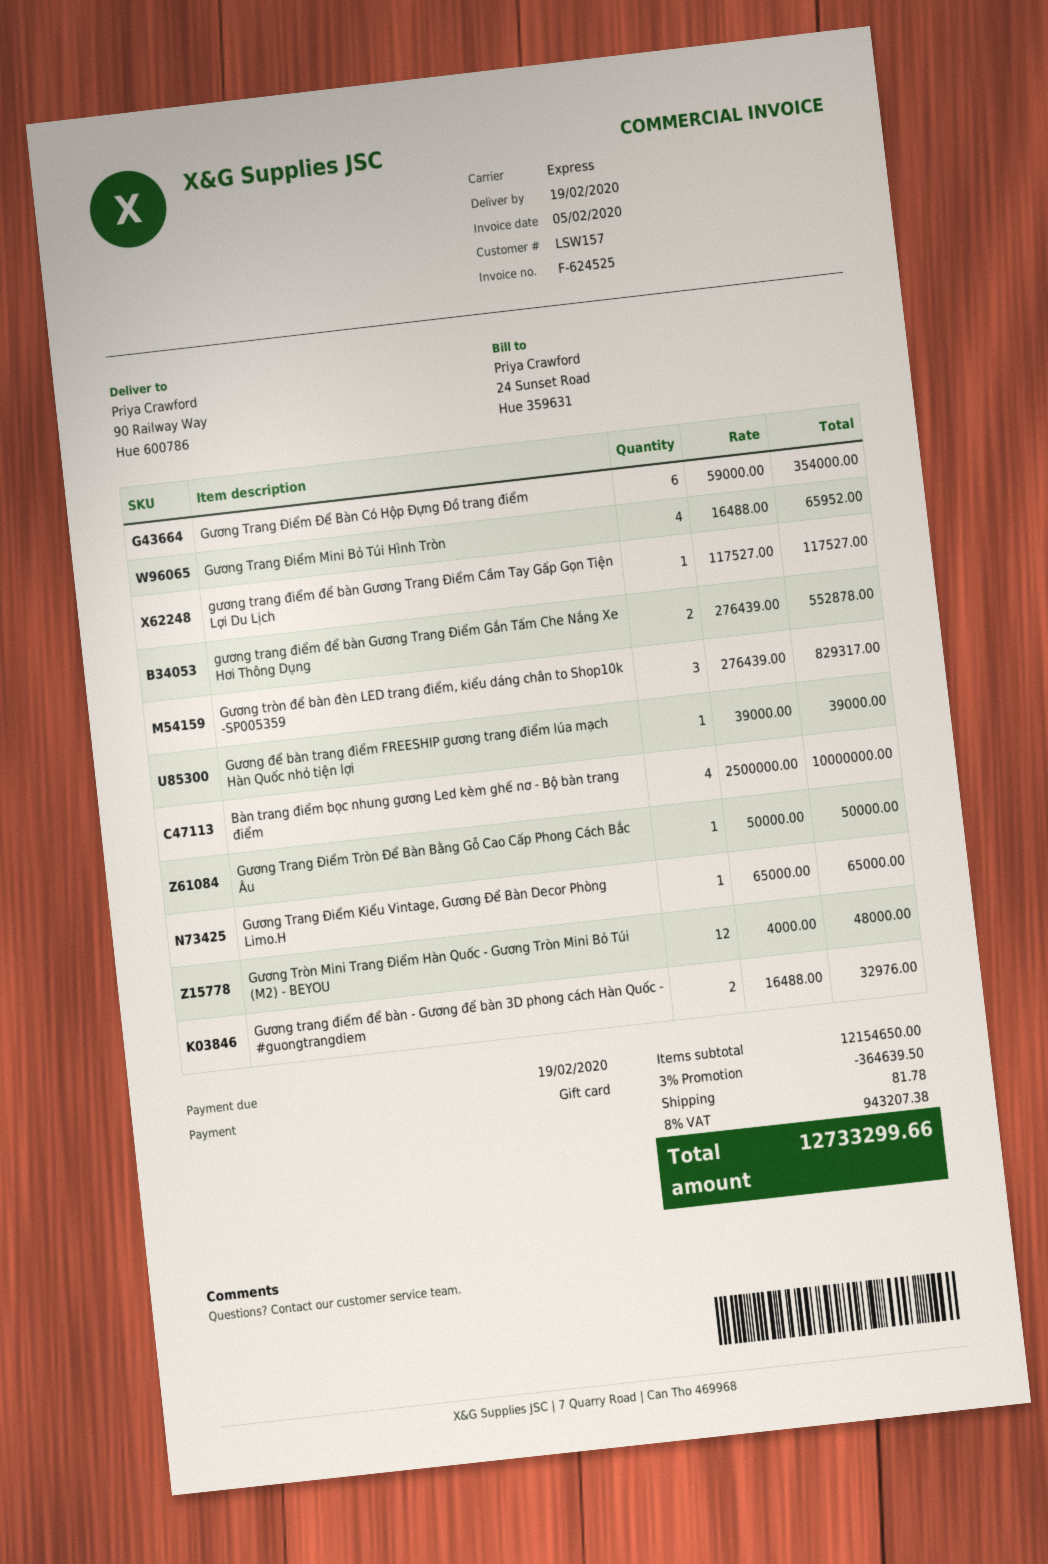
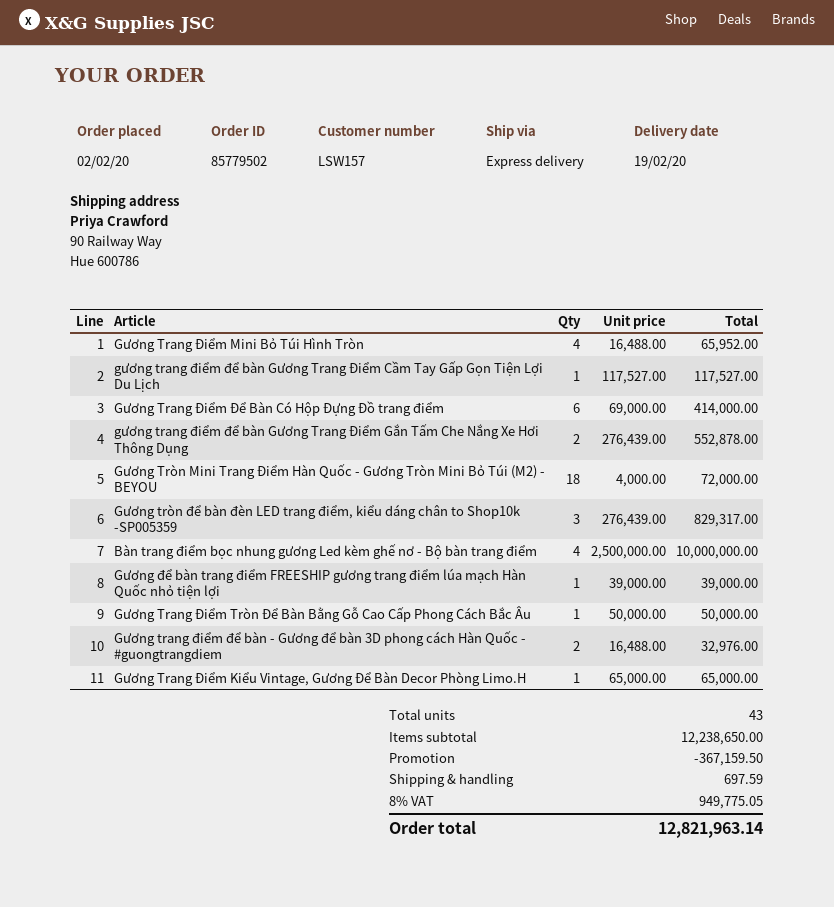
Gương Trang Điểm Để Bàn Có Hộp Đựng Đồ trang điểm: 6 x 59000.00 = 354000.00 -> 6 x 69000.00 = 414000.00
Gương Tròn Mini Trang Điểm Hàn Quốc - Gương Tròn Mini Bỏ Túi (M2) - BEYOU: 12 x 4000.00 = 48000.00 -> 18 x 4000.00 = 72000.00
subtotal: 12154650.00 -> 12238650.00
discount: 364639.50 -> 367159.50
shipping: 81.78 -> 697.59
tax: 8% = 943207.38 -> 8% = 949775.05
total: 12733299.66 -> 12821963.14

